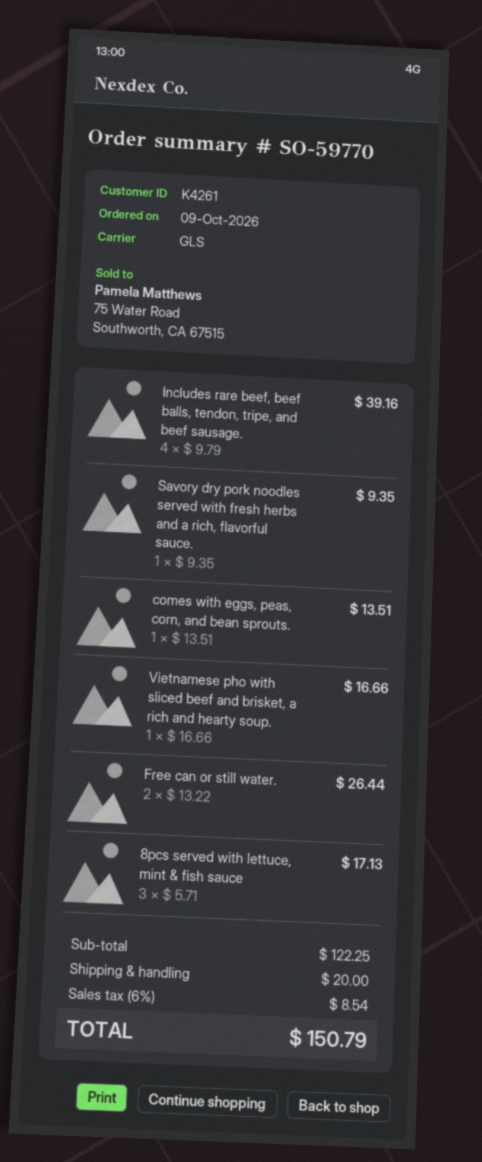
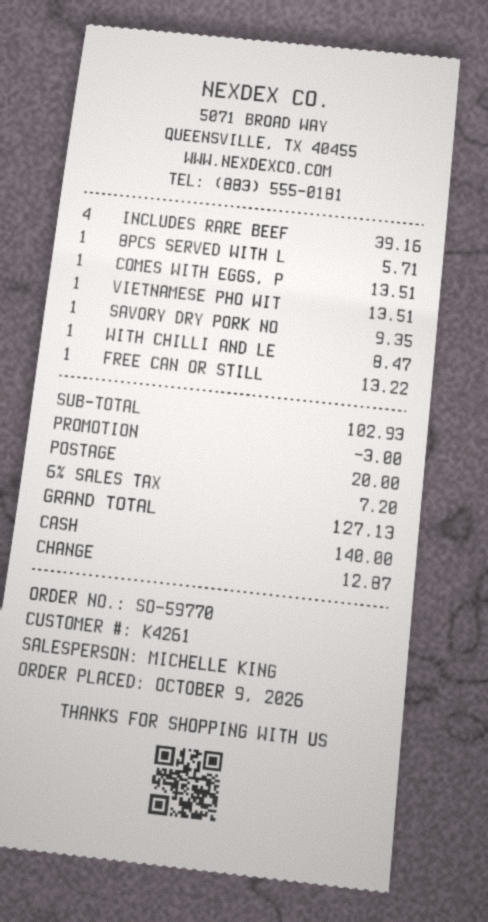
Vietnamese pho with sliced beef and brisket, a rich and hearty soup.: 1 for 16.66 -> 1 for 13.51
Free can or still water.: 2 for 26.44 -> 1 for 13.22
8pcs served with lettuce, mint & fish sauce: 3 for 17.13 -> 1 for 5.71
WITH CHILLI AND LE: none -> 1 for 8.47
subtotal: 122.25 -> 102.93
discount: none -> 3.00
tax: 6% = 8.54 -> 6% = 7.20
total: 150.79 -> 127.13

